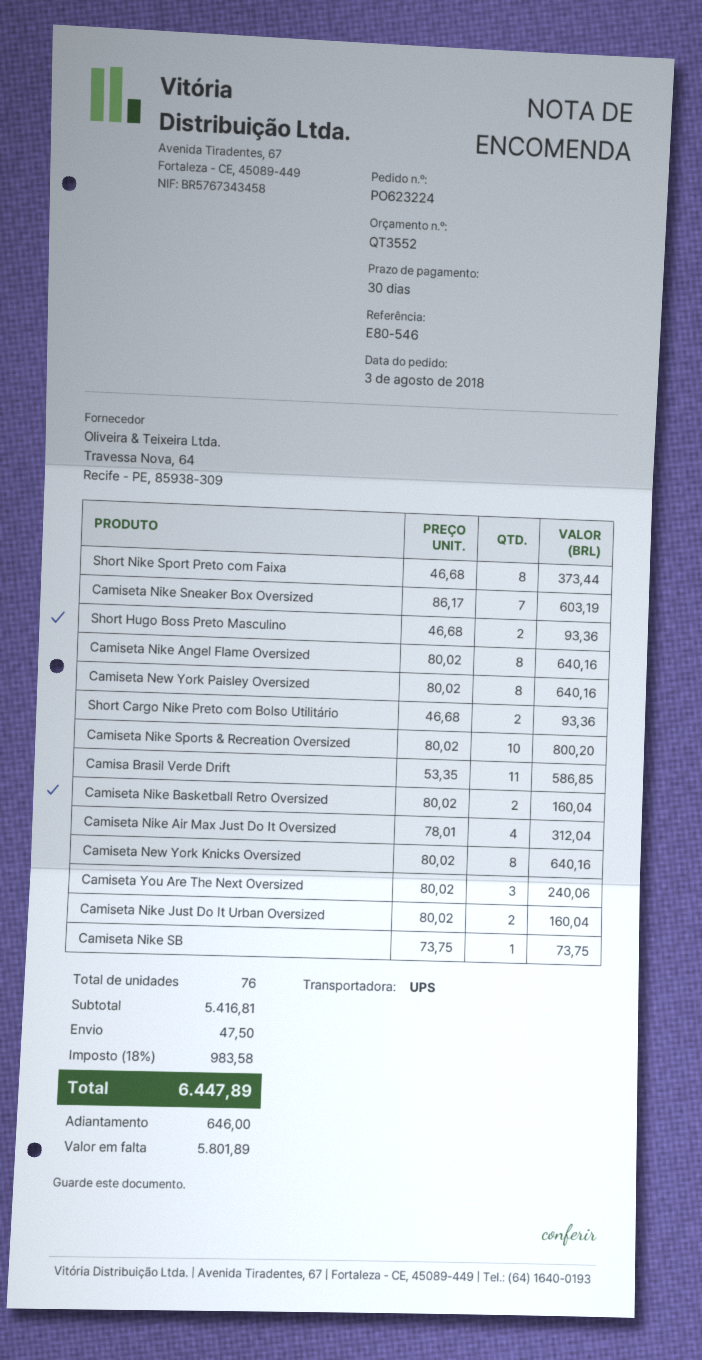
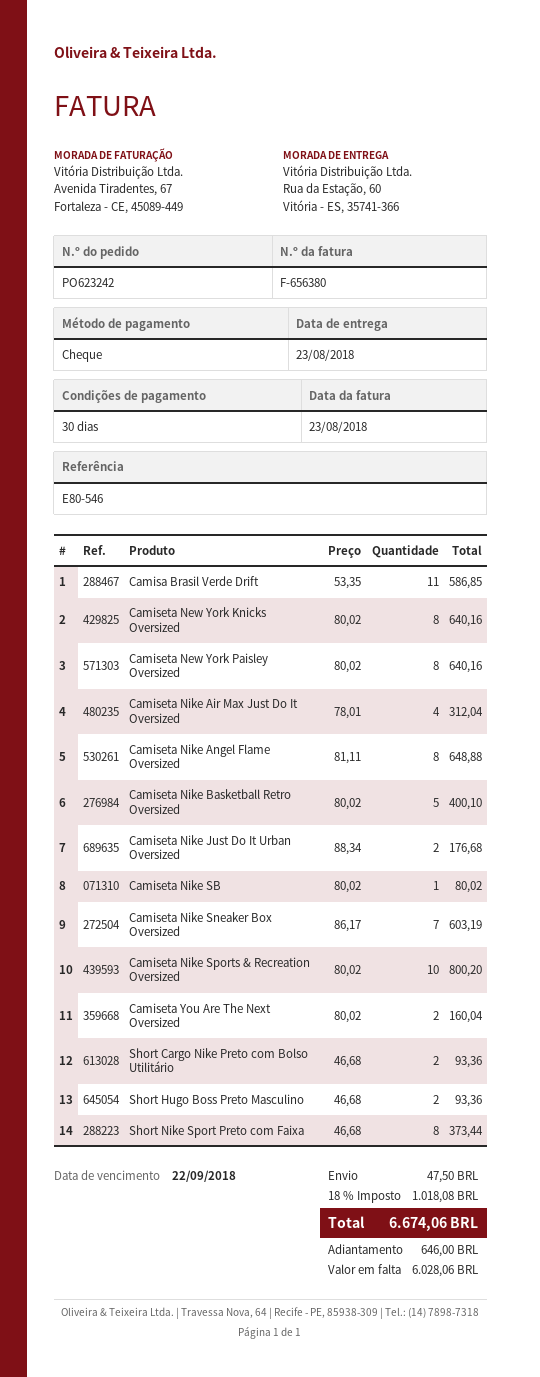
order number: PO623224 -> PO623242
Camiseta Nike Angel Flame Oversized: 8 x 80.02 = 640.16 -> 8 x 81.11 = 648.88
Camiseta Nike Basketball Retro Oversized: 2 x 80.02 = 160.04 -> 5 x 80.02 = 400.10
Camiseta You Are The Next Oversized: 3 x 80.02 = 240.06 -> 2 x 80.02 = 160.04
Camiseta Nike Just Do It Urban Oversized: 2 x 80.02 = 160.04 -> 2 x 88.34 = 176.68
Camiseta Nike SB: 1 x 73.75 = 73.75 -> 1 x 80.02 = 80.02
tax: 18% = 983.58 -> 18% = 1018.08
total: 6447.89 -> 6674.06
balance: 5801.89 -> 6028.06

